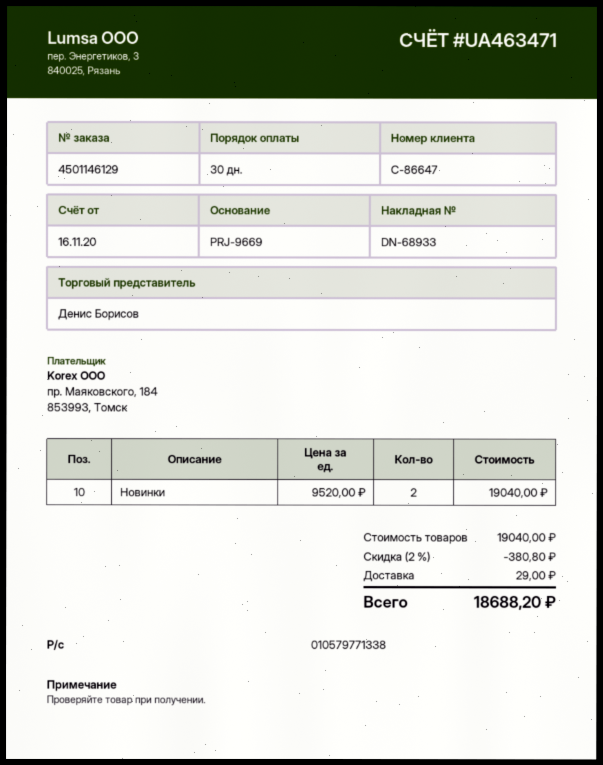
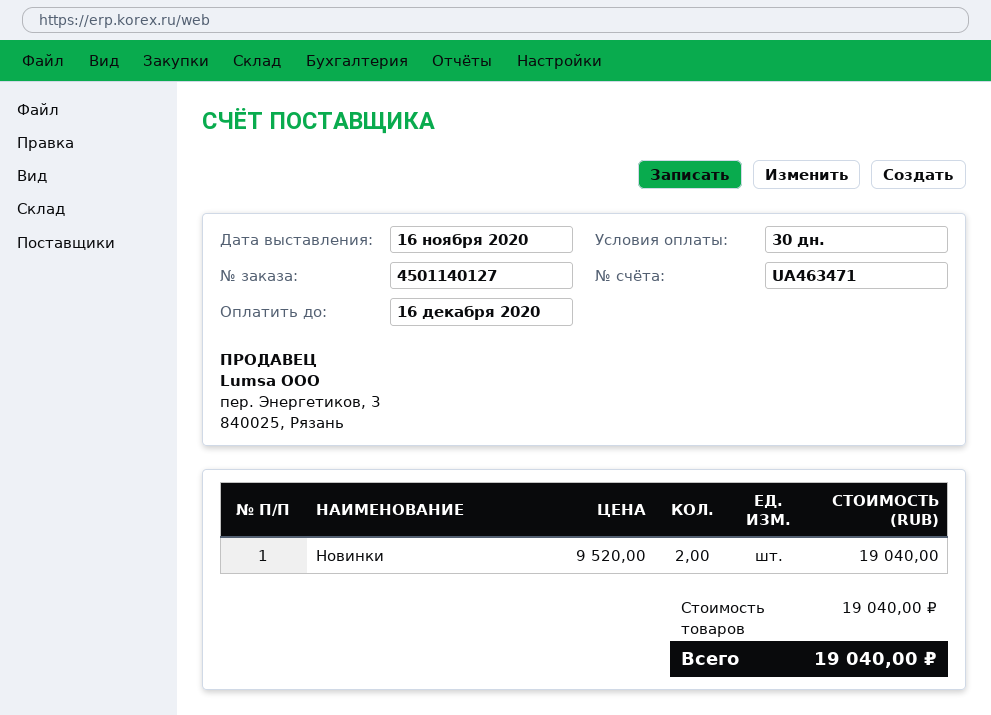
order number: 4501146129 -> 4501140127
discount: 2% = 380.80 -> none
shipping: 29.00 -> none
total: 18688.20 -> 19040.00

